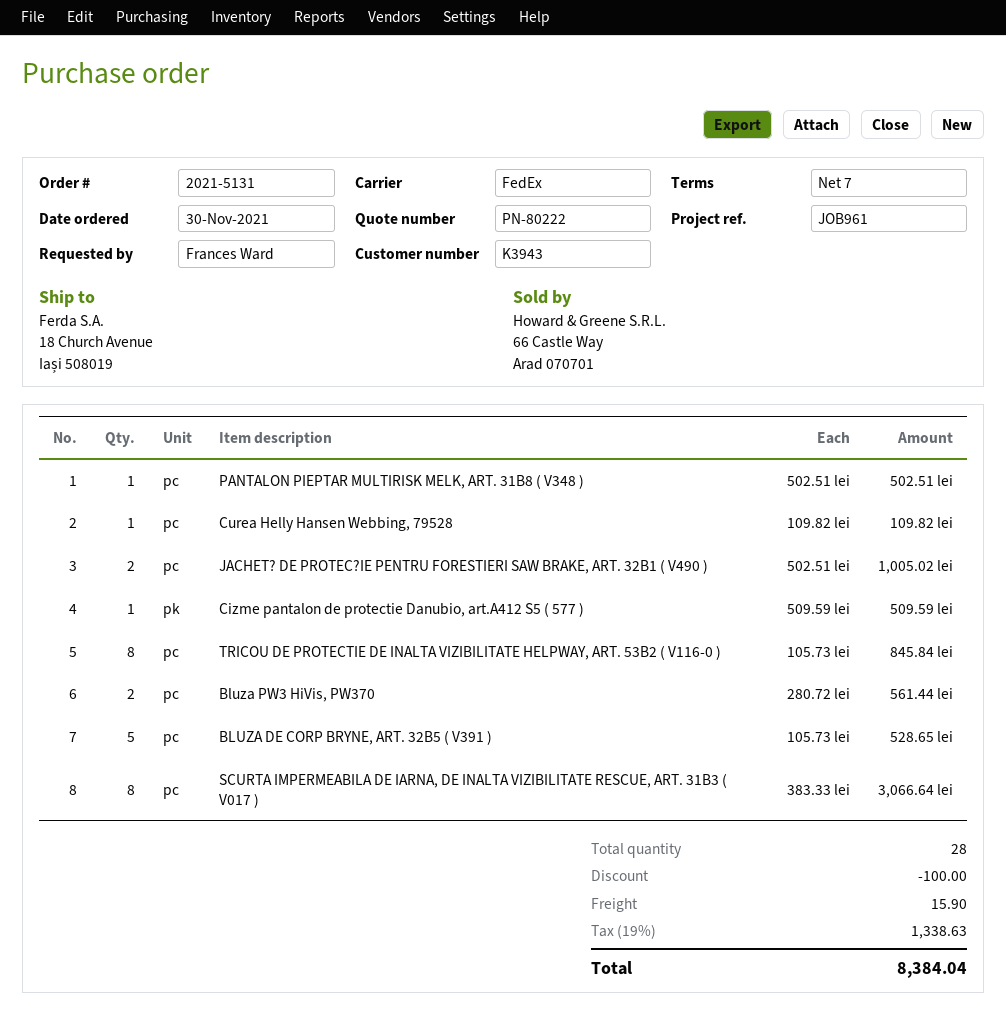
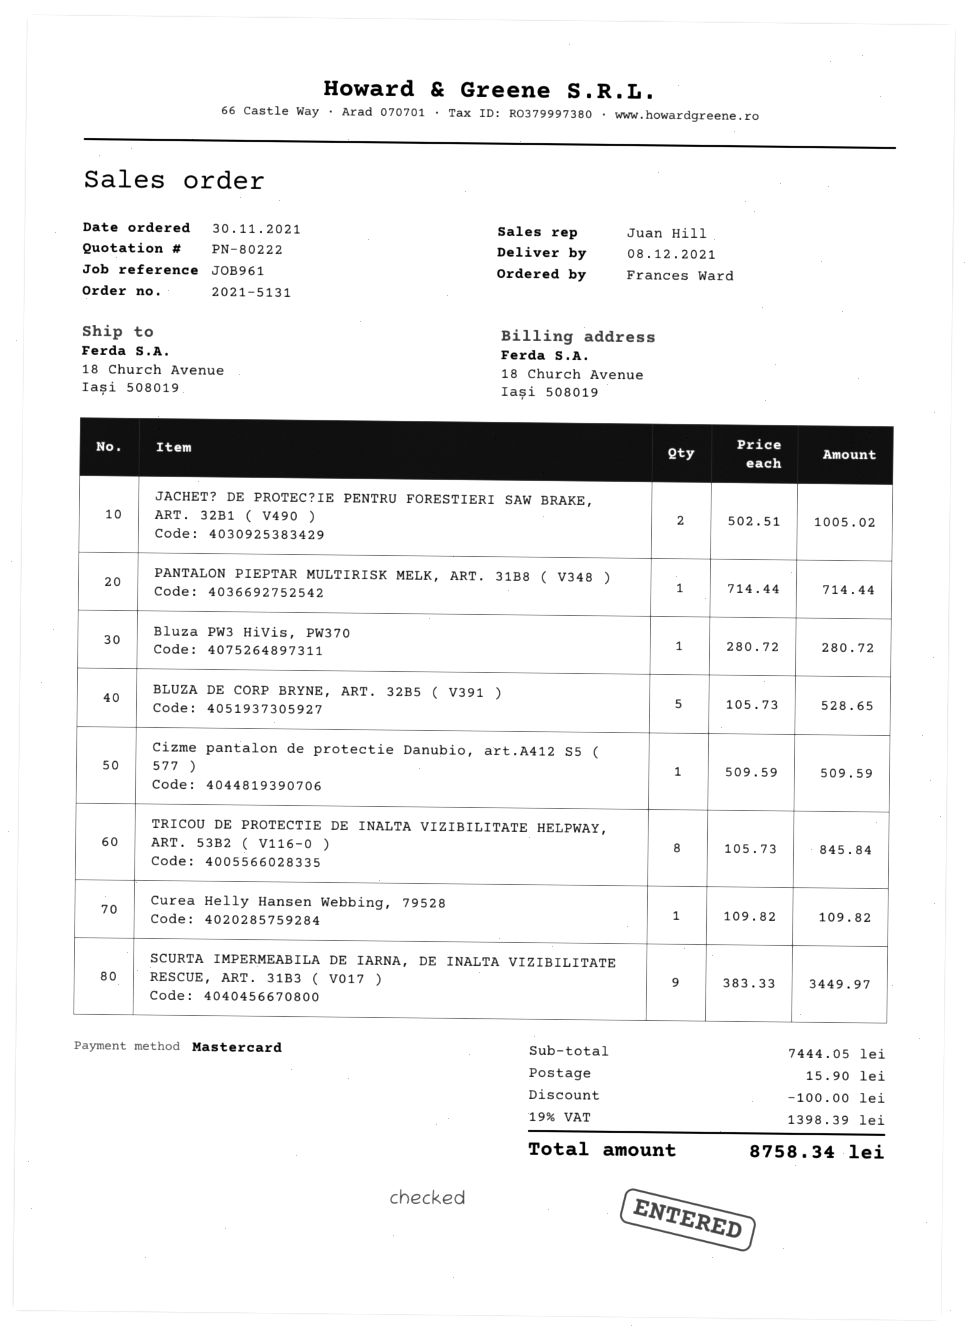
PANTALON PIEPTAR MULTIRISK MELK, ART. 31B8 ( V348 ): 1 x 502.51 = 502.51 -> 1 x 714.44 = 714.44
Bluza PW3 HiVis, PW370: 2 x 280.72 = 561.44 -> 1 x 280.72 = 280.72
SCURTA IMPERMEABILA DE IARNA, DE INALTA VIZIBILITATE RESCUE, ART. 31B3 ( V017 ): 8 x 383.33 = 3066.64 -> 9 x 383.33 = 3449.97
tax: 19% = 1338.63 -> 19% = 1398.39
total: 8384.04 -> 8758.34

